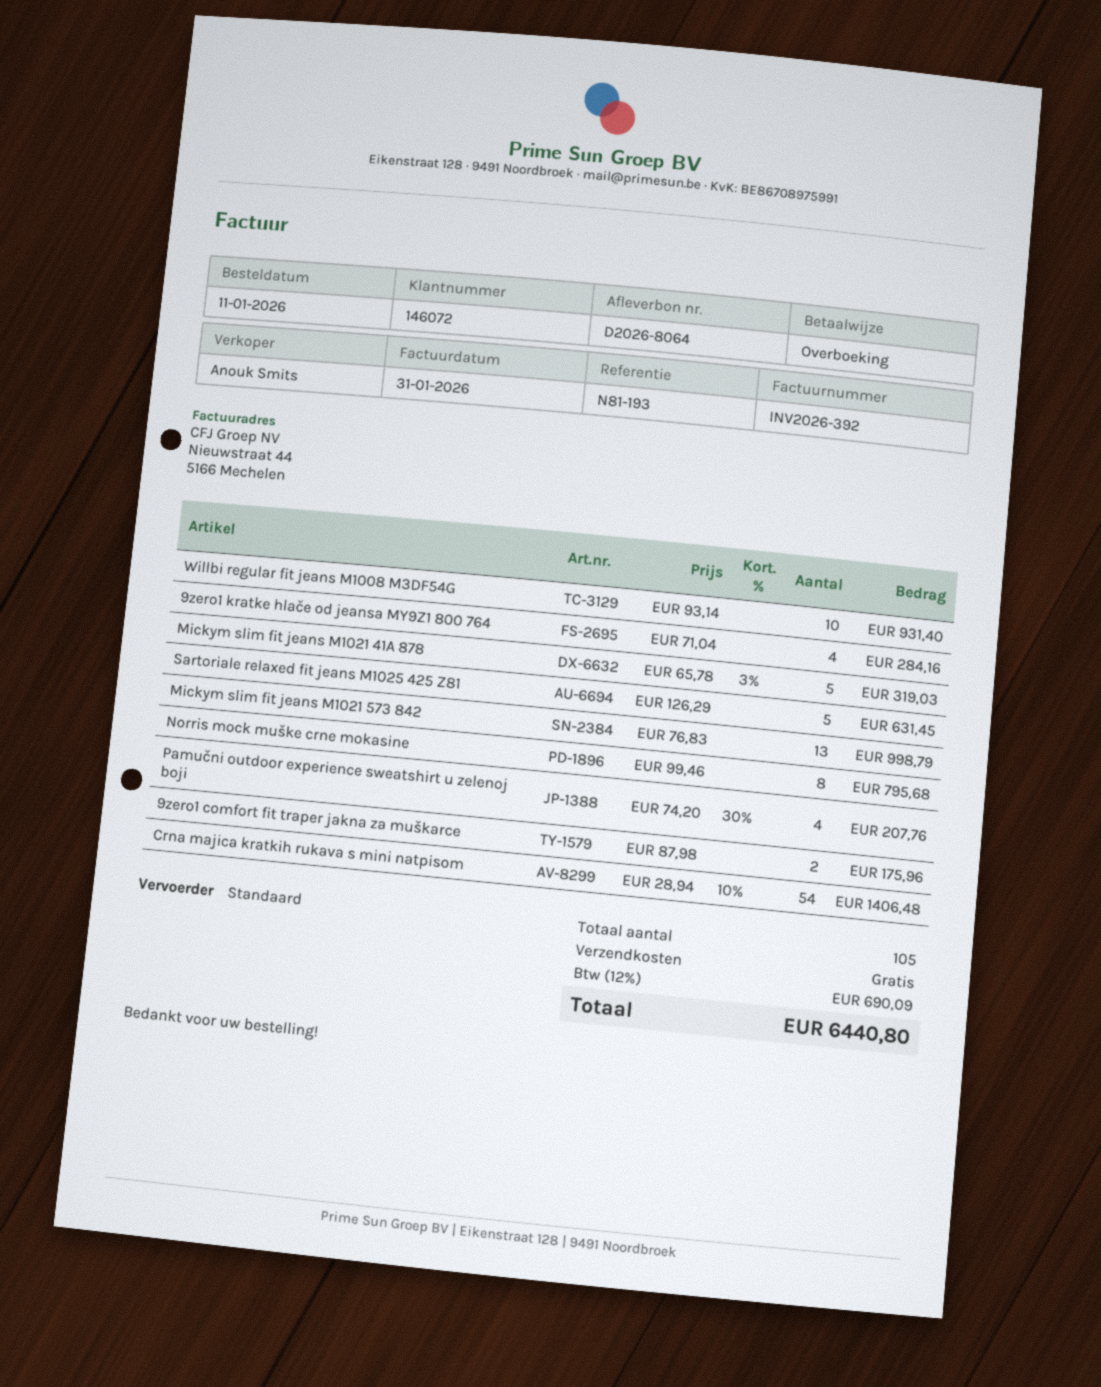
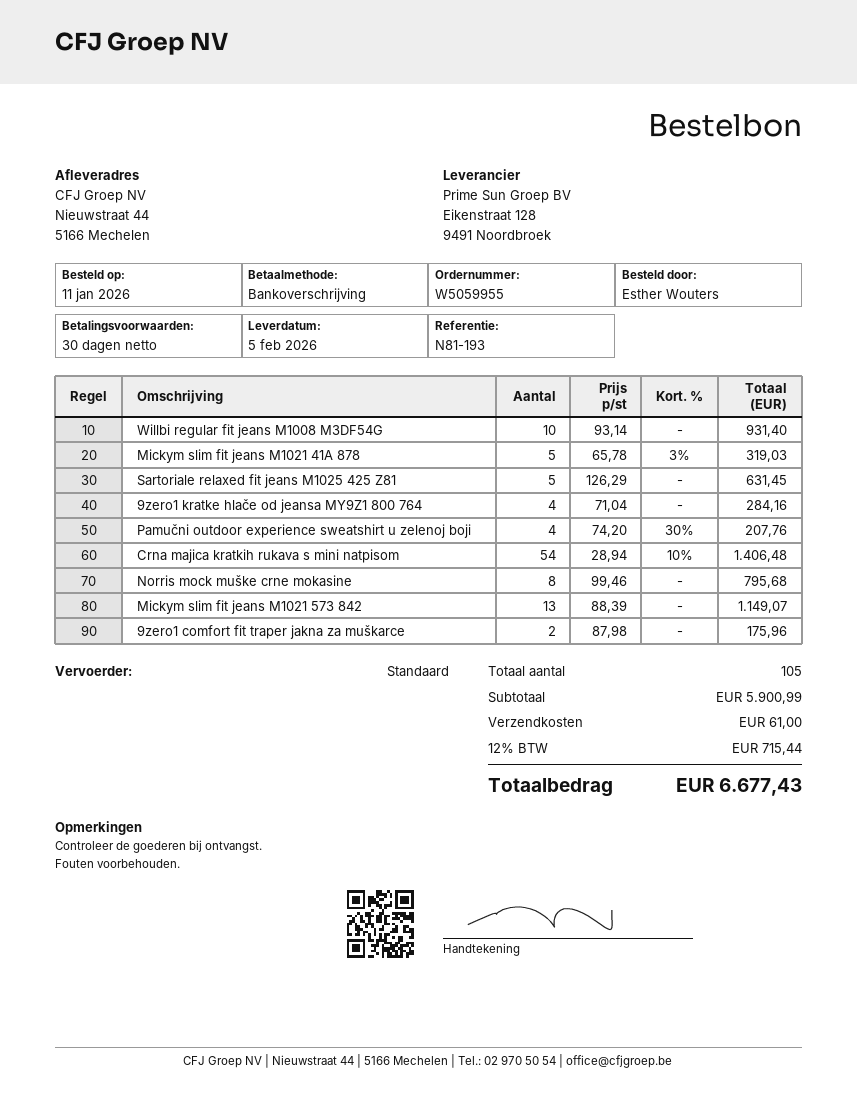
Mickym slim fit jeans M1021 573 842: 13 x 76.83 = 998.79 -> 13 x 88.39 = 1149.07
shipping: 0.00 -> 61.00
tax: 12% = 690.09 -> 12% = 715.44
total: 6440.80 -> 6677.43

